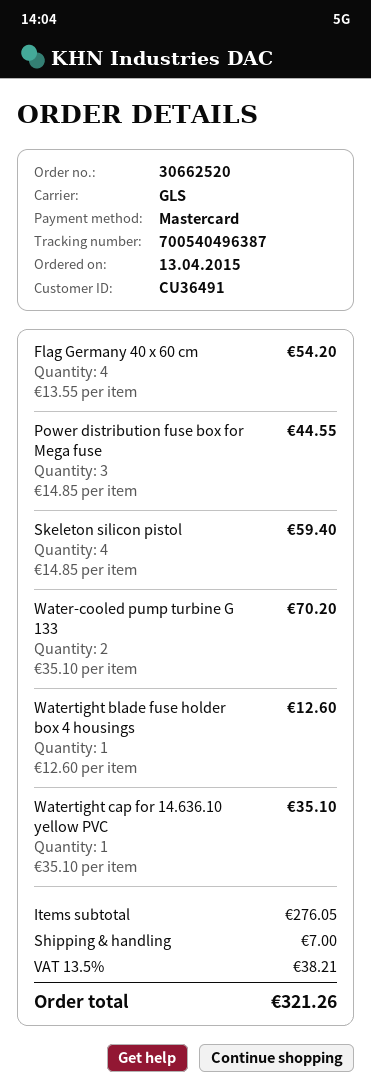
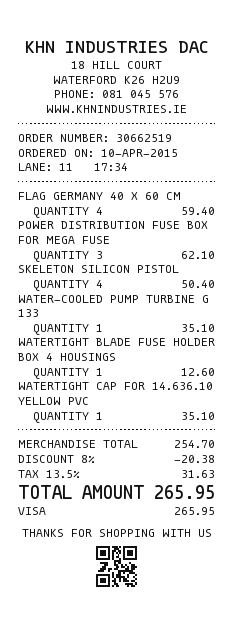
order number: 30662520 -> 30662519
order date: 2015-04-13 -> 2015-04-10
payment method: Mastercard -> Visa
Flag Germany 40 x 60 cm: 4 for 54.20 -> 4 for 59.40
Power distribution fuse box for Mega fuse: 3 for 44.55 -> 3 for 62.10
Skeleton silicon pistol: 4 for 59.40 -> 4 for 50.40
Water-cooled pump turbine G 133: 2 for 70.20 -> 1 for 35.10
subtotal: 276.05 -> 254.70
discount: none -> 8% = 20.38
shipping: 7.00 -> none
tax: 13.5% = 38.21 -> 13.5% = 31.63
total: 321.26 -> 265.95

